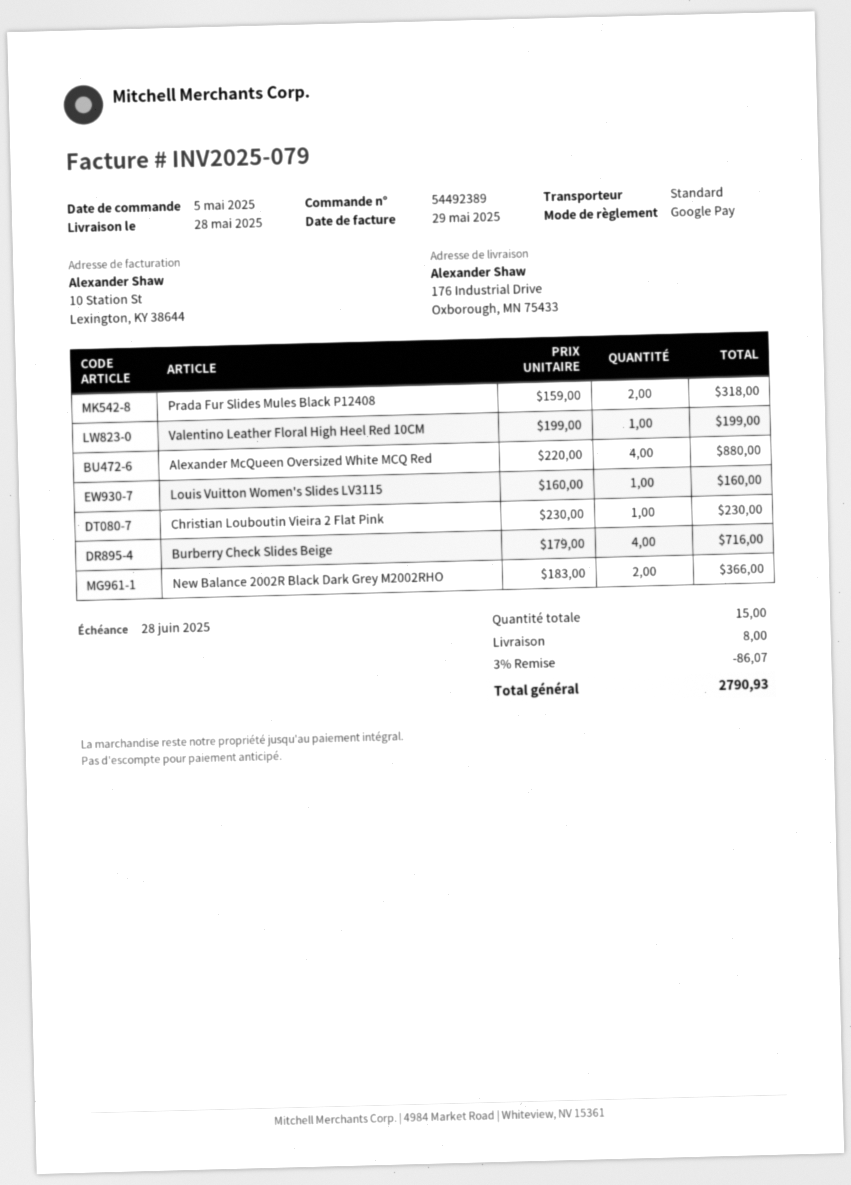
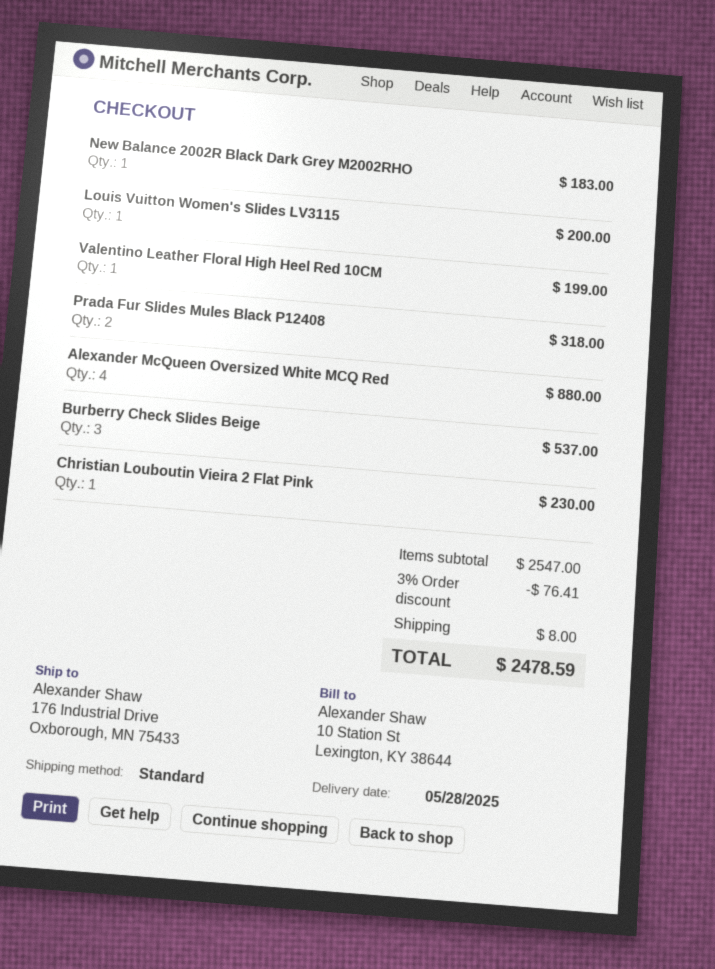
Louis Vuitton Women's Slides LV3115: 1 for 160.00 -> 1 for 200.00
Burberry Check Slides Beige: 4 for 716.00 -> 3 for 537.00
New Balance 2002R Black Dark Grey M2002RHO: 2 for 366.00 -> 1 for 183.00
discount: 3% = 86.07 -> 3% = 76.41
total: 2790.93 -> 2478.59

